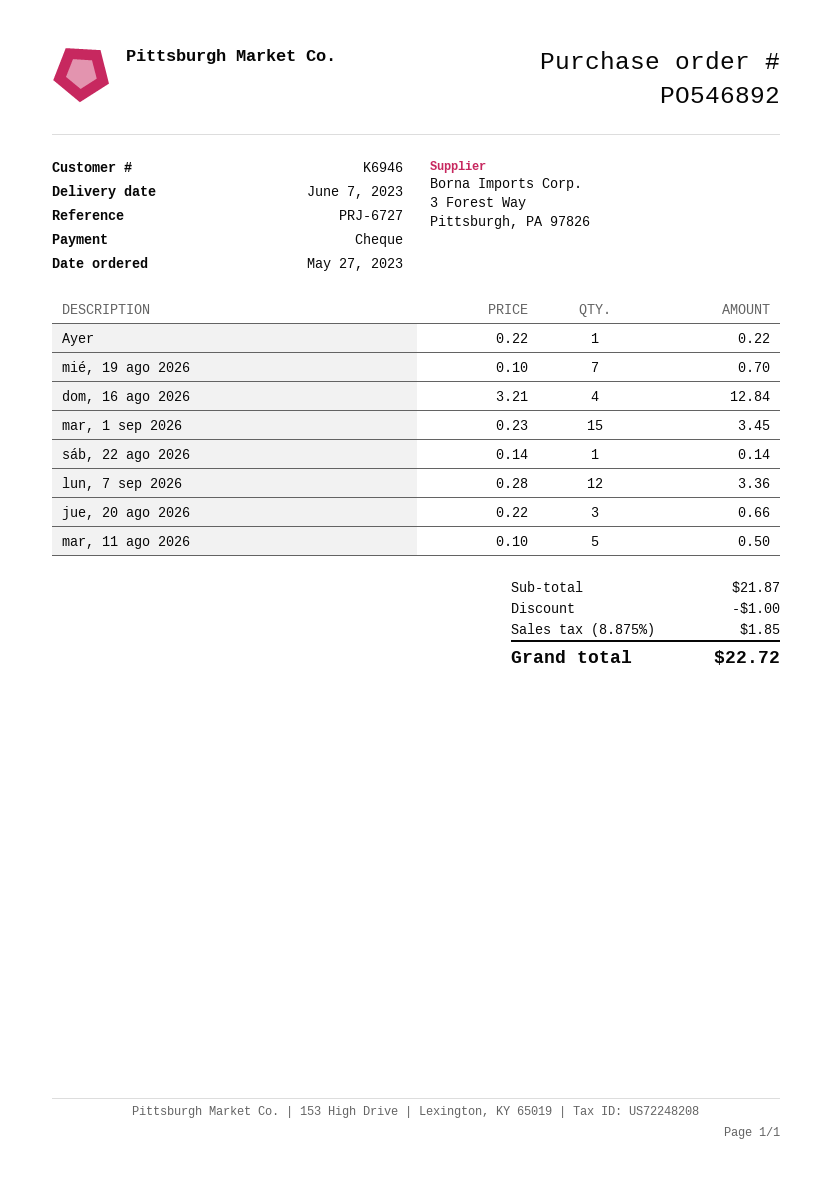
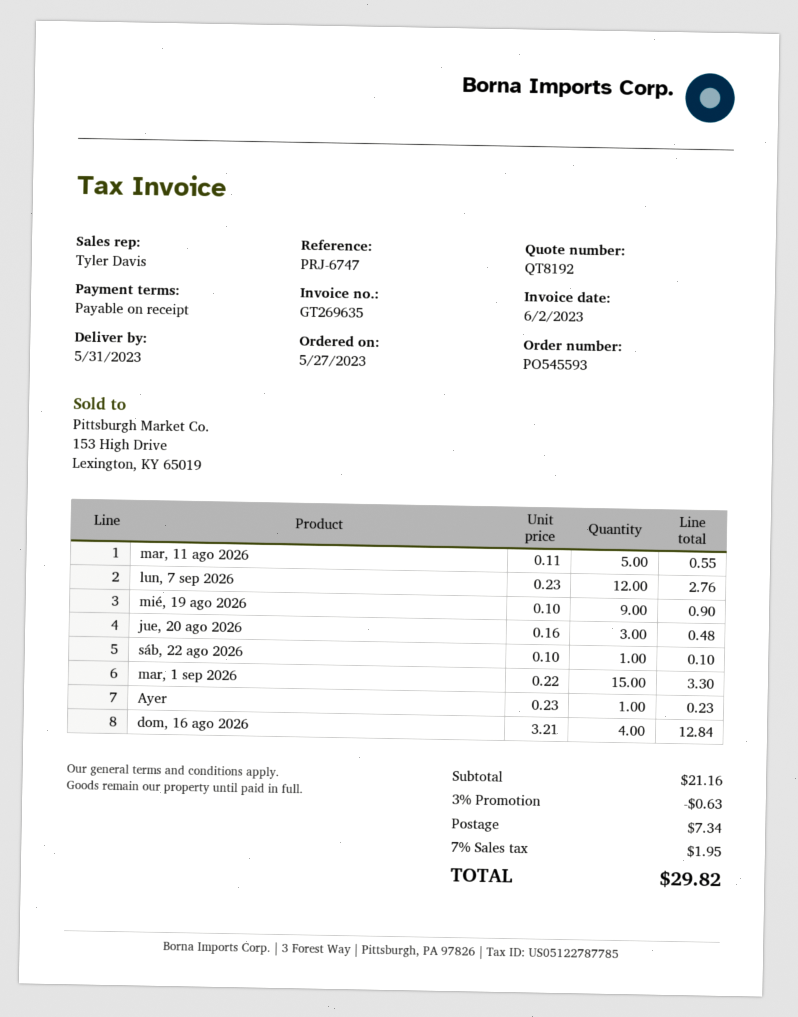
order number: PO546892 -> PO545593
delivery date: 2023-06-07 -> 2023-05-31
reference: PRJ-6727 -> PRJ-6747
Ayer: 1 x 0.22 = 0.22 -> 1 x 0.23 = 0.23
mié, 19 ago 2026: 7 x 0.10 = 0.70 -> 9 x 0.10 = 0.90
mar, 1 sep 2026: 15 x 0.23 = 3.45 -> 15 x 0.22 = 3.30
sáb, 22 ago 2026: 1 x 0.14 = 0.14 -> 1 x 0.10 = 0.10
lun, 7 sep 2026: 12 x 0.28 = 3.36 -> 12 x 0.23 = 2.76
jue, 20 ago 2026: 3 x 0.22 = 0.66 -> 3 x 0.16 = 0.48
mar, 11 ago 2026: 5 x 0.10 = 0.50 -> 5 x 0.11 = 0.55
subtotal: 21.87 -> 21.16
discount: 1.00 -> 0.63
shipping: none -> 7.34
tax: 8.875% = 1.85 -> 7% = 1.95
total: 22.72 -> 29.82

